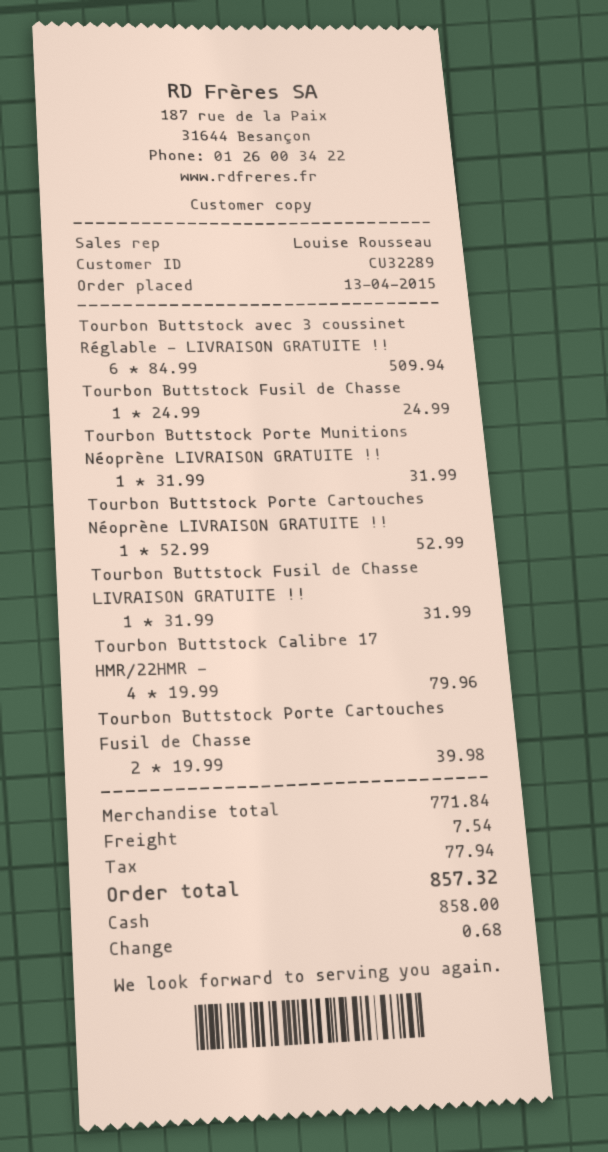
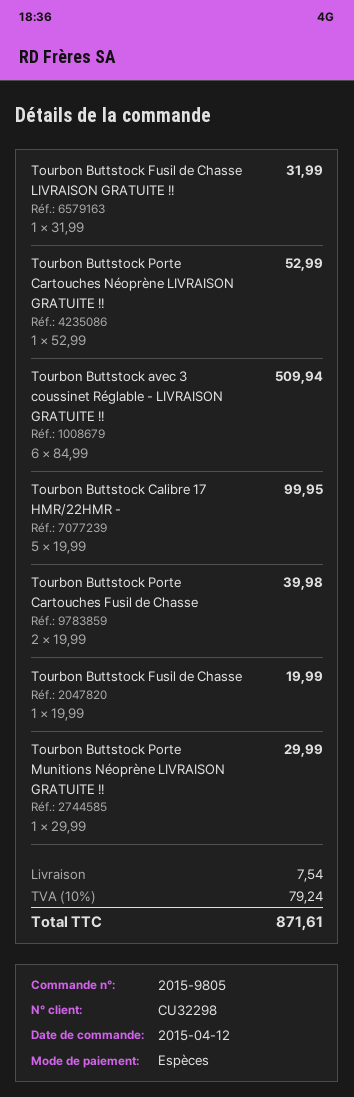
order date: 2015-04-13 -> 2015-04-12
customer number: CU32289 -> CU32298
Tourbon Buttstock Fusil de Chasse: 1 x 24.99 = 24.99 -> 1 x 19.99 = 19.99
Tourbon Buttstock Porte Munitions Néoprène LIVRAISON GRATUITE !!: 1 x 31.99 = 31.99 -> 1 x 29.99 = 29.99
Tourbon Buttstock Calibre 17 HMR/22HMR -: 4 x 19.99 = 79.96 -> 5 x 19.99 = 99.95
tax: 77.94 -> 79.24
total: 857.32 -> 871.61

